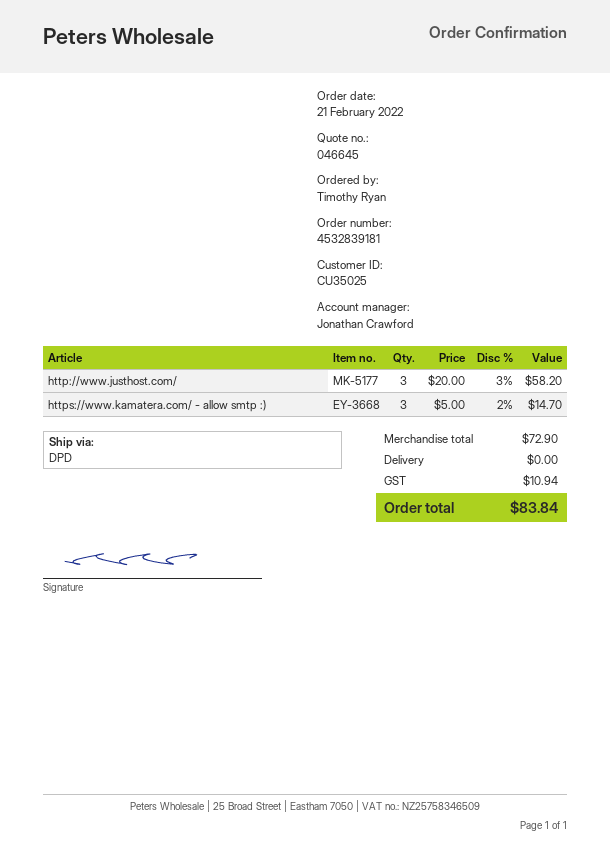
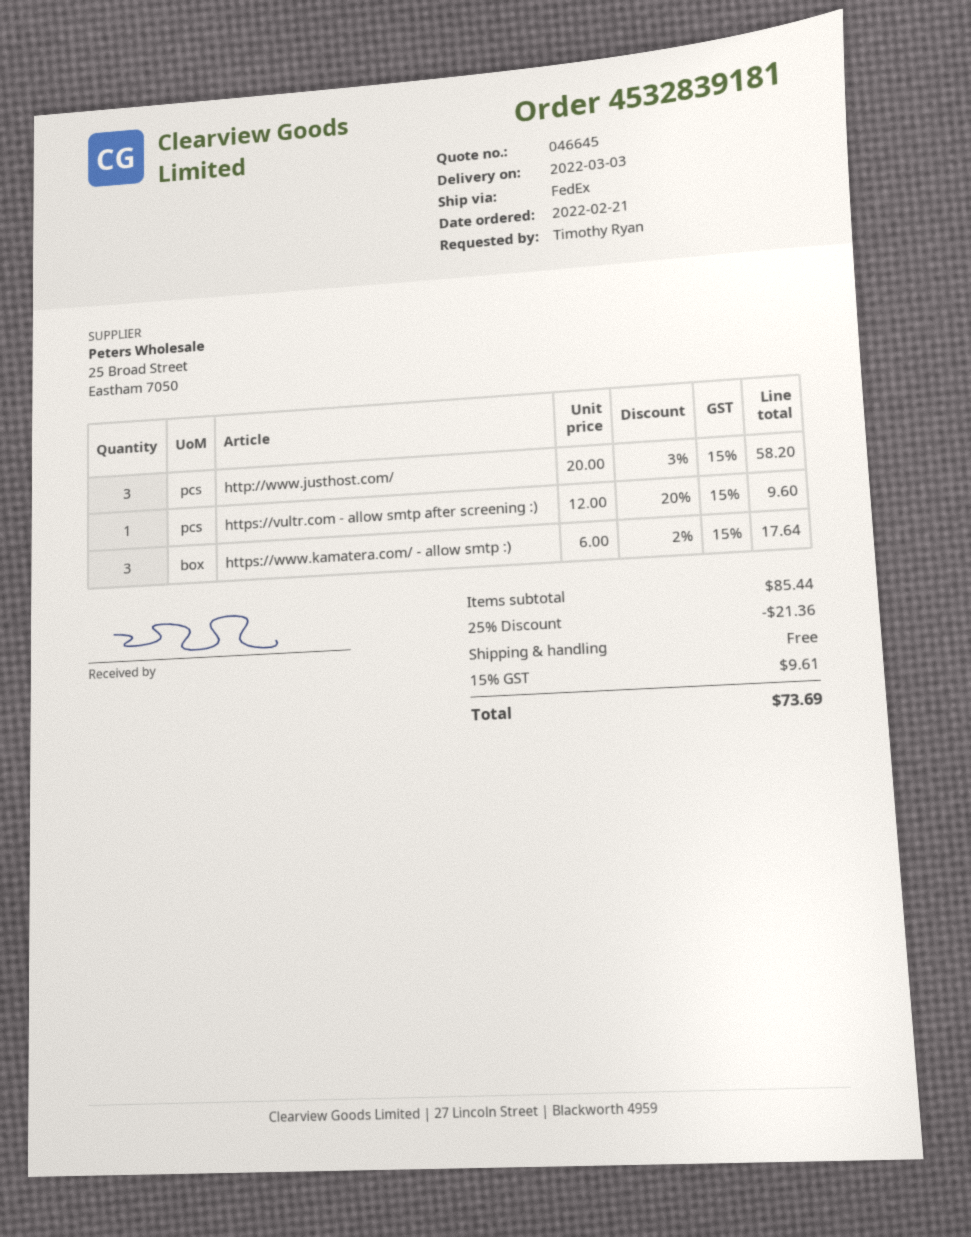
shipping method: DPD -> FedEx
https://www.kamatera.com/ - allow smtp :): 3 x 5.00 - 2% = 14.70 -> 3 x 6.00 - 2% = 17.64
https://vultr.com - allow smtp after screening :): none -> 1 x 12.00 - 20% = 9.60
subtotal: 72.90 -> 85.44
discount: none -> 25% = 21.36
tax: 10.94 -> 9.61
total: 83.84 -> 73.69

